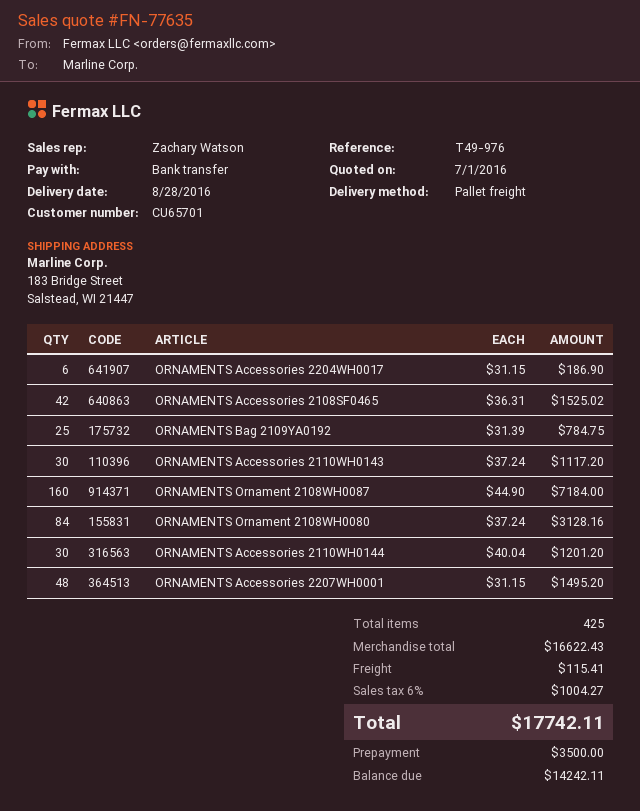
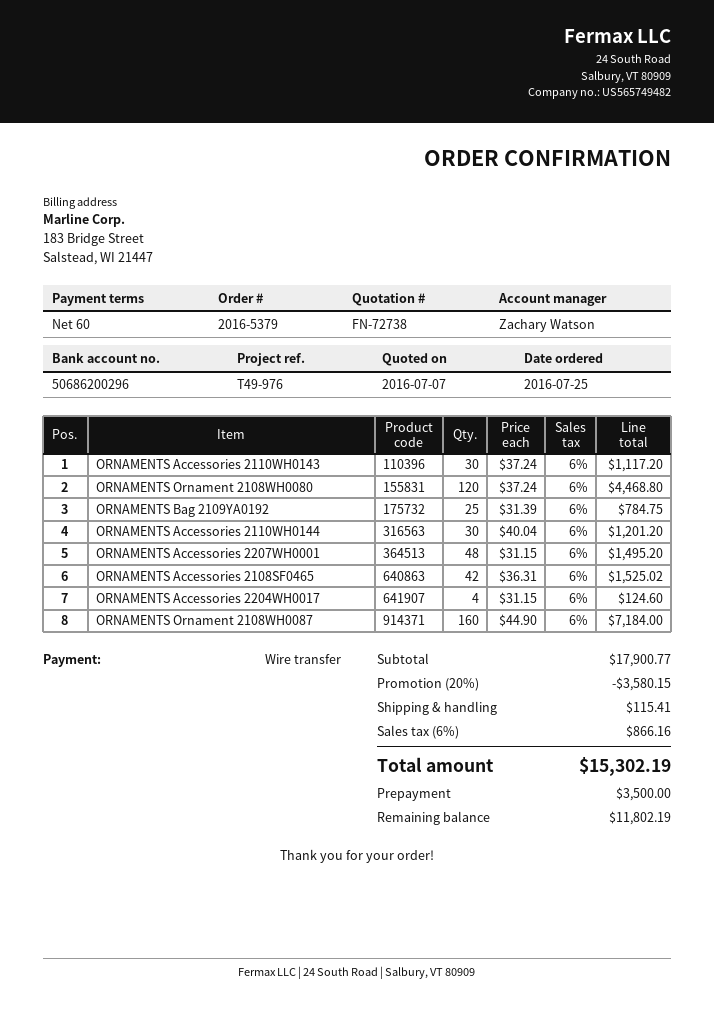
quote number: FN-77635 -> FN-72738
quote date: 2016-07-01 -> 2016-07-07
ORNAMENTS Accessories 2204WH0017: 6 x 31.15 = 186.90 -> 4 x 31.15 = 124.60
ORNAMENTS Ornament 2108WH0080: 84 x 37.24 = 3128.16 -> 120 x 37.24 = 4468.80
subtotal: 16622.43 -> 17900.77
discount: none -> 20% = 3580.15
tax: 6% = 1004.27 -> 6% = 866.16
total: 17742.11 -> 15302.19
balance: 14242.11 -> 11802.19

